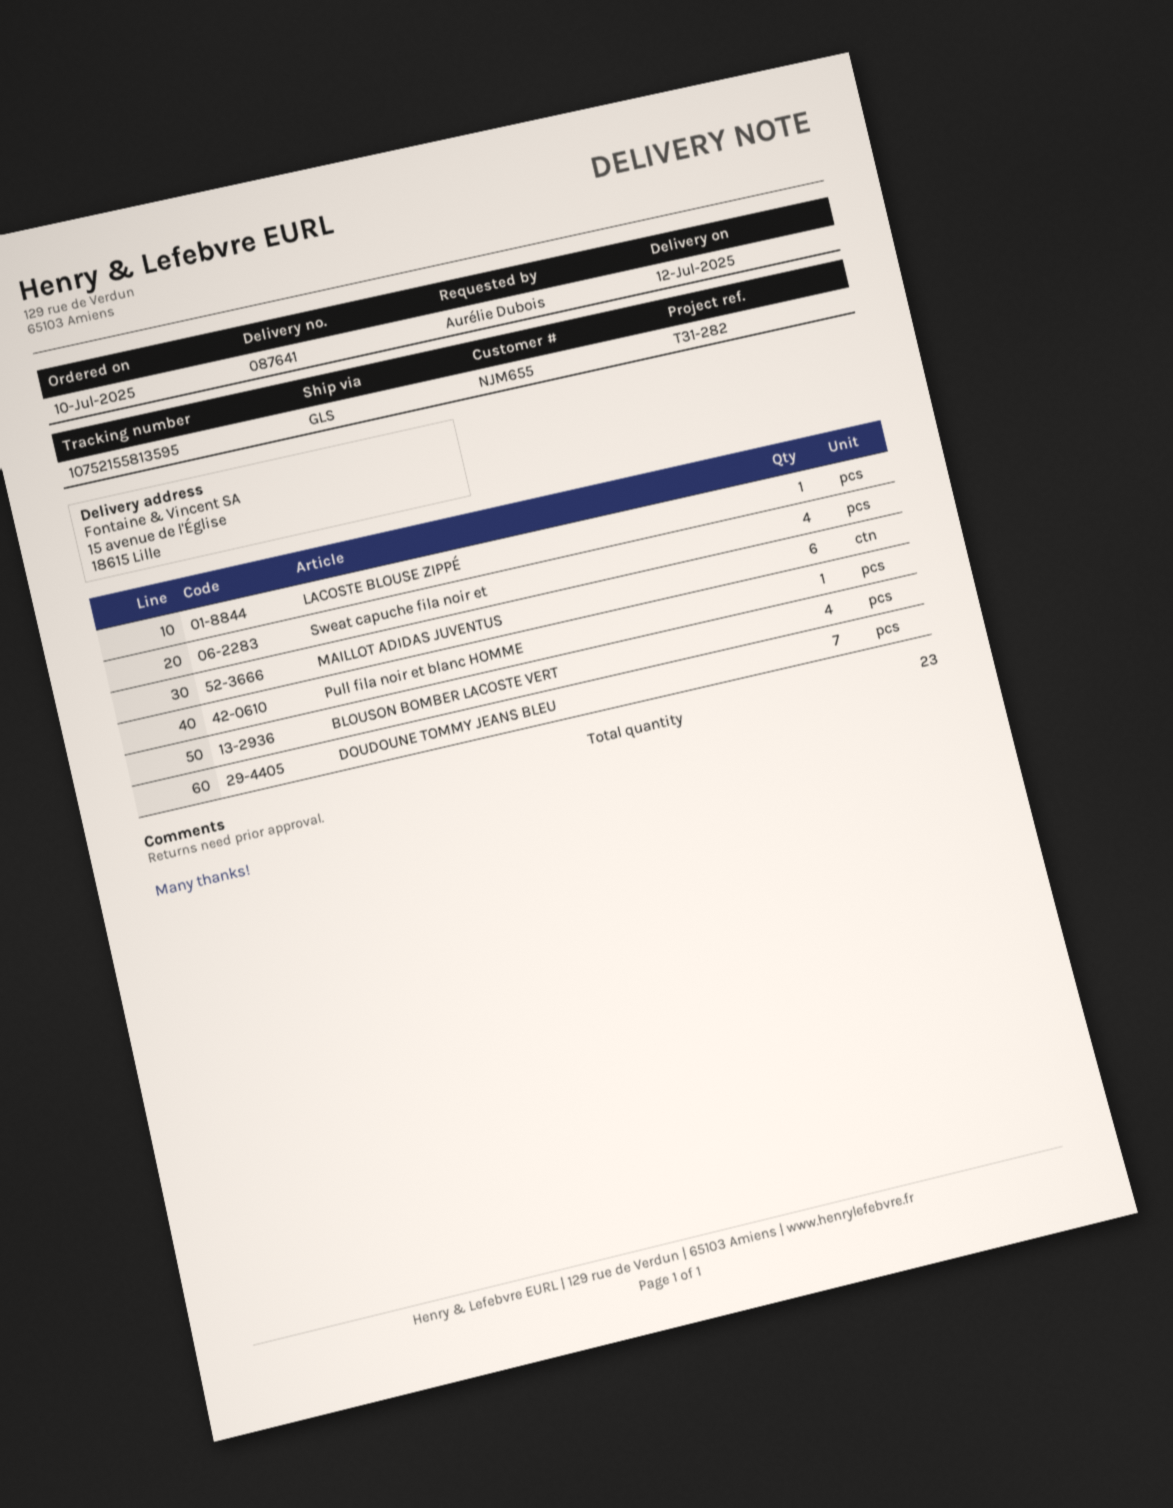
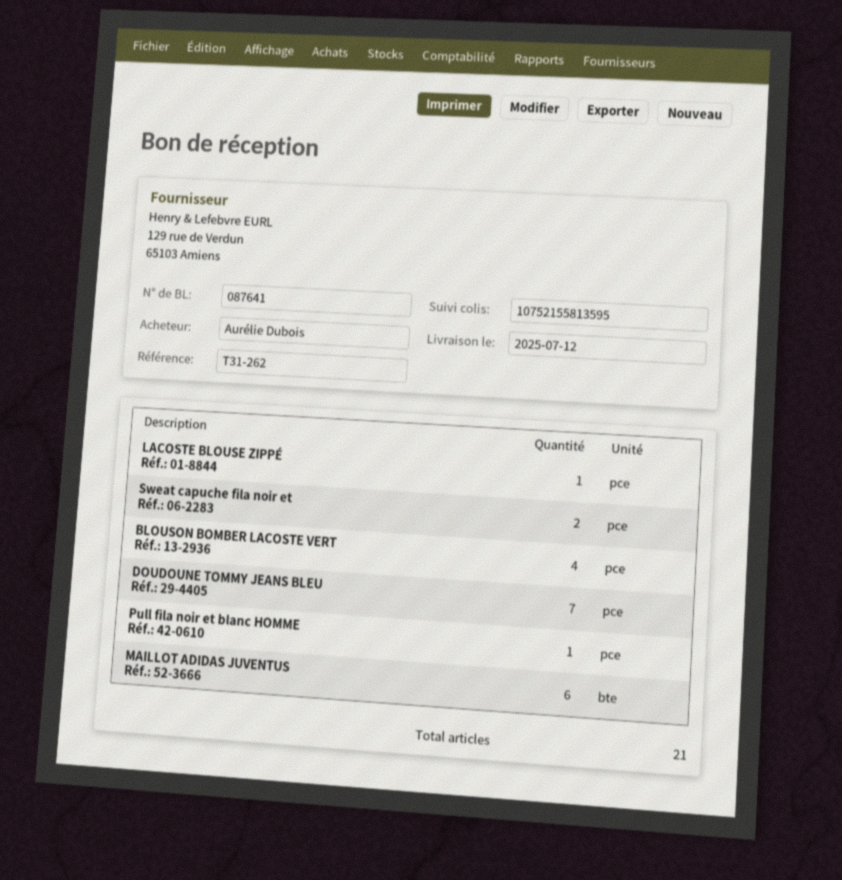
reference: T31-282 -> T31-262
Sweat capuche fila noir et: 4 -> 2
total quantity: 23 -> 21

